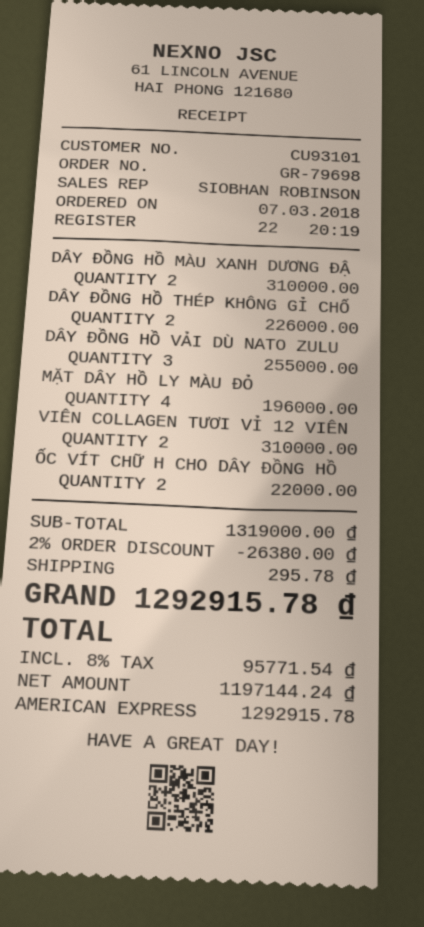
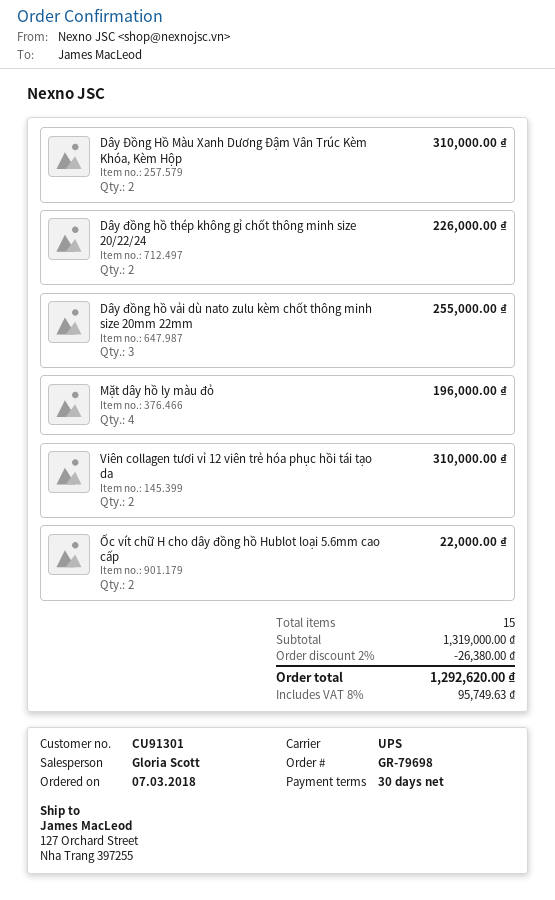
customer number: CU93101 -> CU91301
sales rep: SIOBHAN ROBINSON -> Gloria Scott
shipping: 295.78 -> none
tax: 8% = 95771.54 -> 8% = 95749.63
total: 1292915.78 -> 1292620.00

